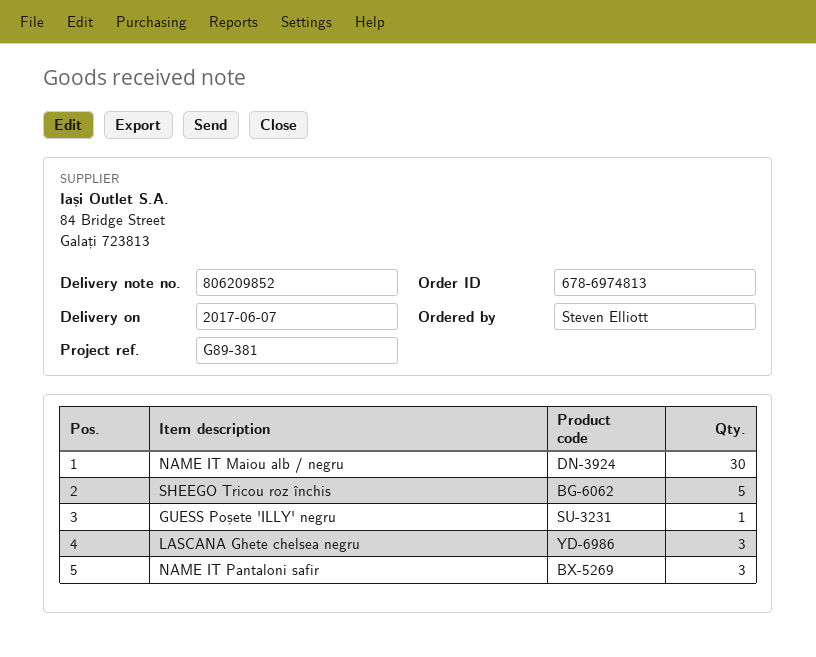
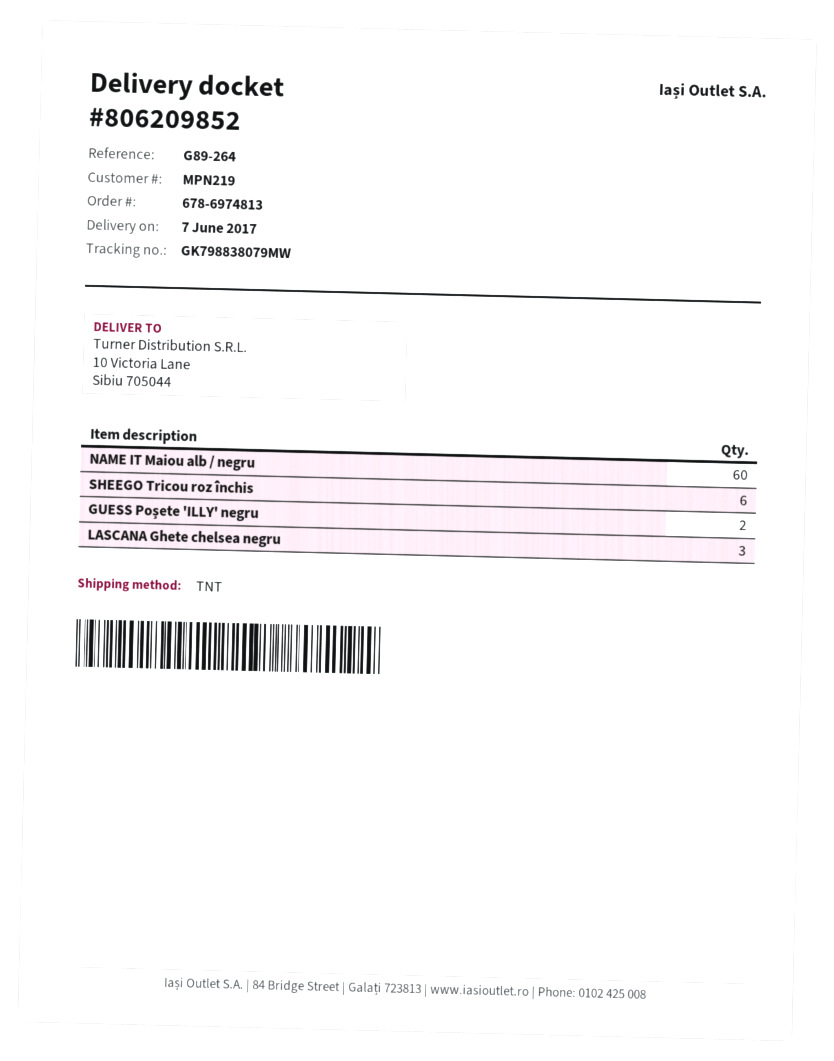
reference: G89-381 -> G89-264
NAME IT Maiou alb / negru: 30 -> 60
SHEEGO Tricou roz închis: 5 -> 6
GUESS Poșete 'ILLY' negru: 1 -> 2
NAME IT Pantaloni safir: 3 -> none

